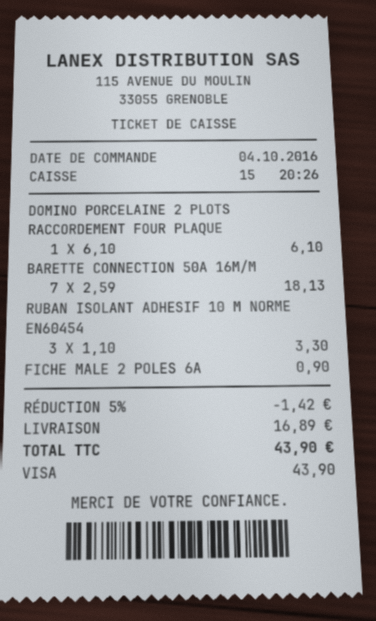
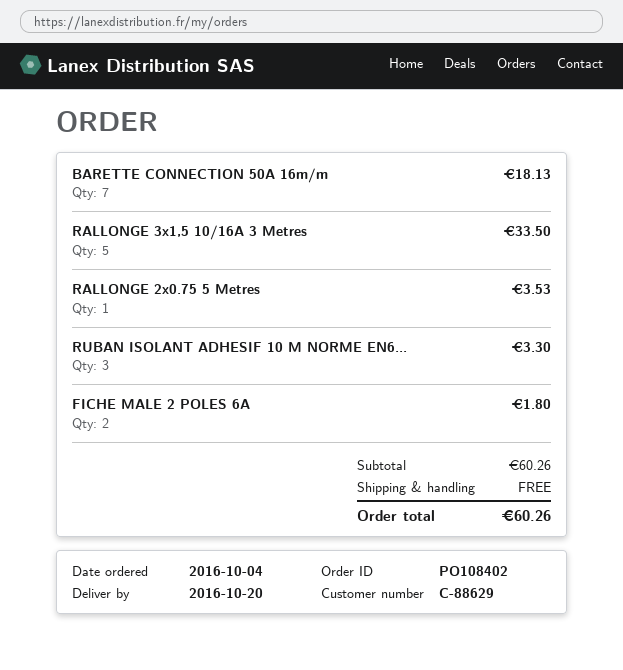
DOMINO PORCELAINE 2 PLOTS RACCORDEMENT FOUR PLAQUE: 1 for 6.10 -> none
FICHE MALE 2 POLES 6A: 1 for 0.90 -> 2 for 1.80
RALLONGE 3x1,5 10/16A 3 Metres: none -> 5 for 33.50
RALLONGE 2x0.75 5 Metres: none -> 1 for 3.53
discount: 5% = 1.42 -> none
shipping: 16.89 -> 0.00
total: 43.90 -> 60.26

